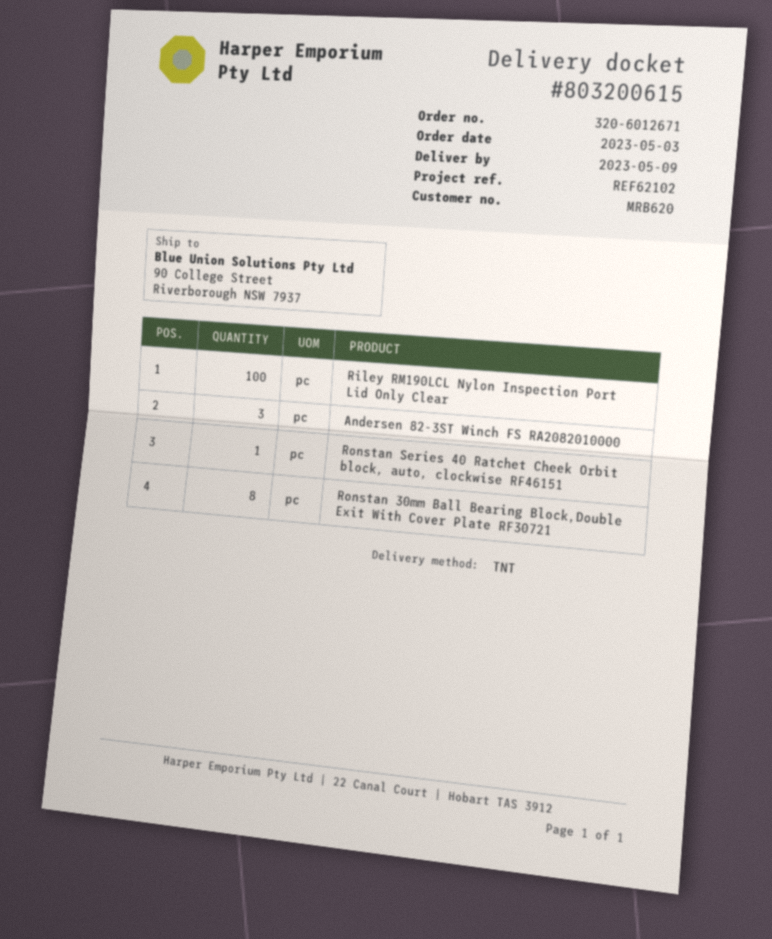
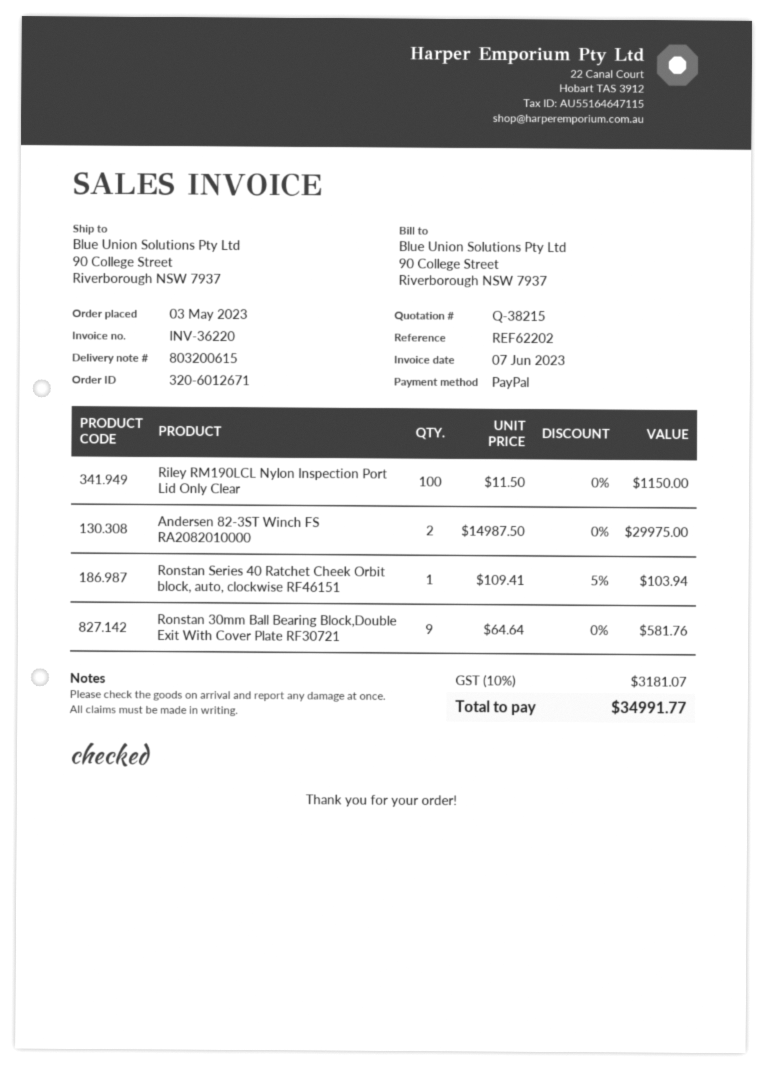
reference: REF62102 -> REF62202
Andersen 82-3ST Winch FS RA2082010000: 3 -> 2
Ronstan 30mm Ball Bearing Block,Double Exit With Cover Plate RF30721: 8 -> 9

